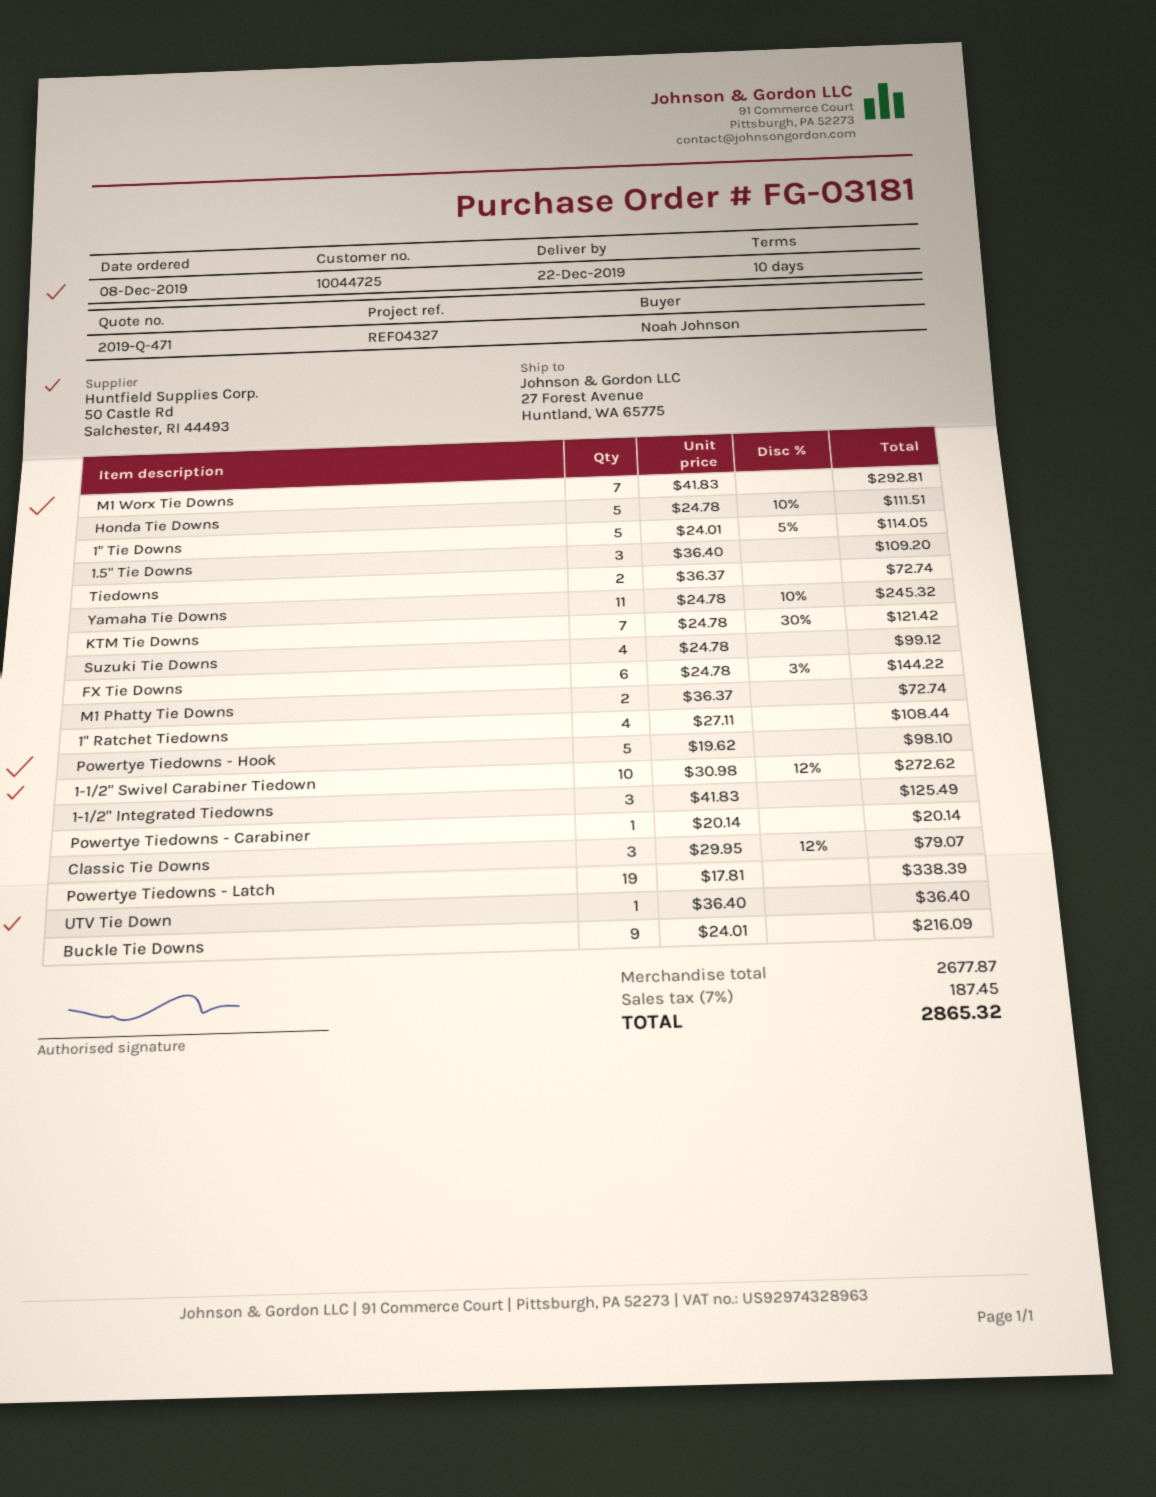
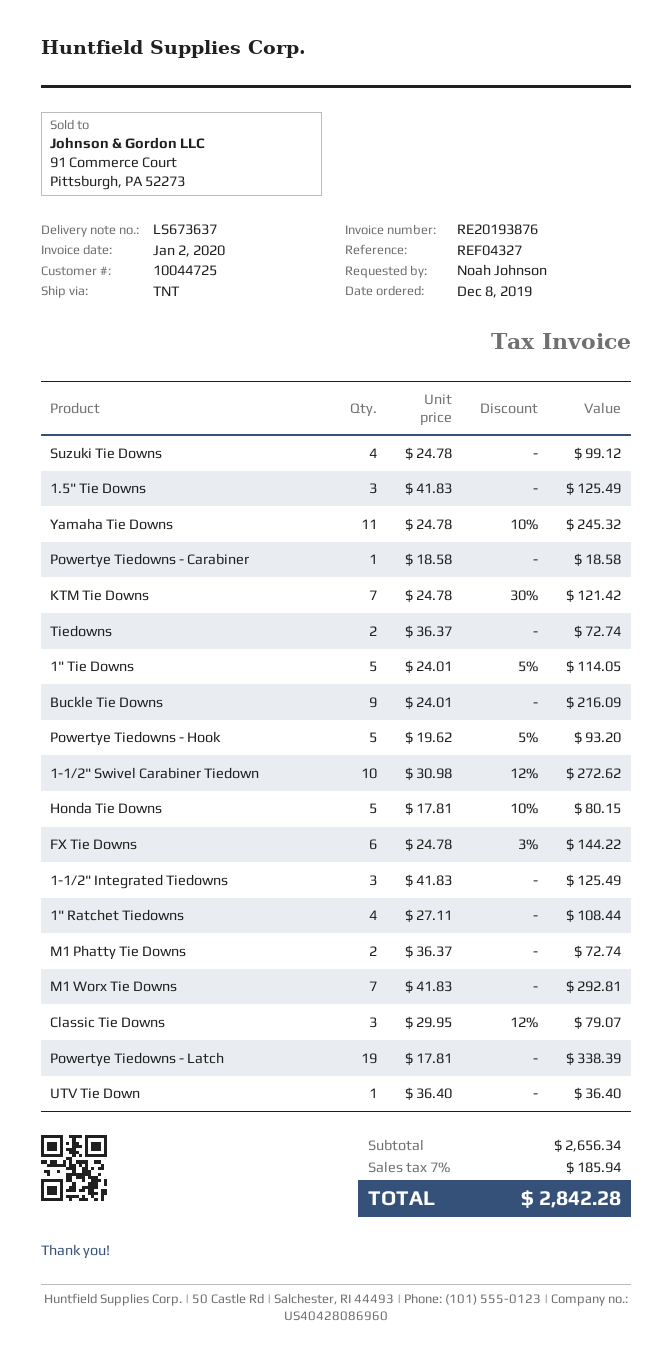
Honda Tie Downs: 5 x 24.78 - 10% = 111.51 -> 5 x 17.81 - 10% = 80.15
1.5" Tie Downs: 3 x 36.40 = 109.20 -> 3 x 41.83 = 125.49
Powertye Tiedowns - Hook: 5 x 19.62 = 98.10 -> 5 x 19.62 - 5% = 93.20
Powertye Tiedowns - Carabiner: 1 x 20.14 = 20.14 -> 1 x 18.58 = 18.58
subtotal: 2677.87 -> 2656.34
tax: 7% = 187.45 -> 7% = 185.94
total: 2865.32 -> 2842.28

